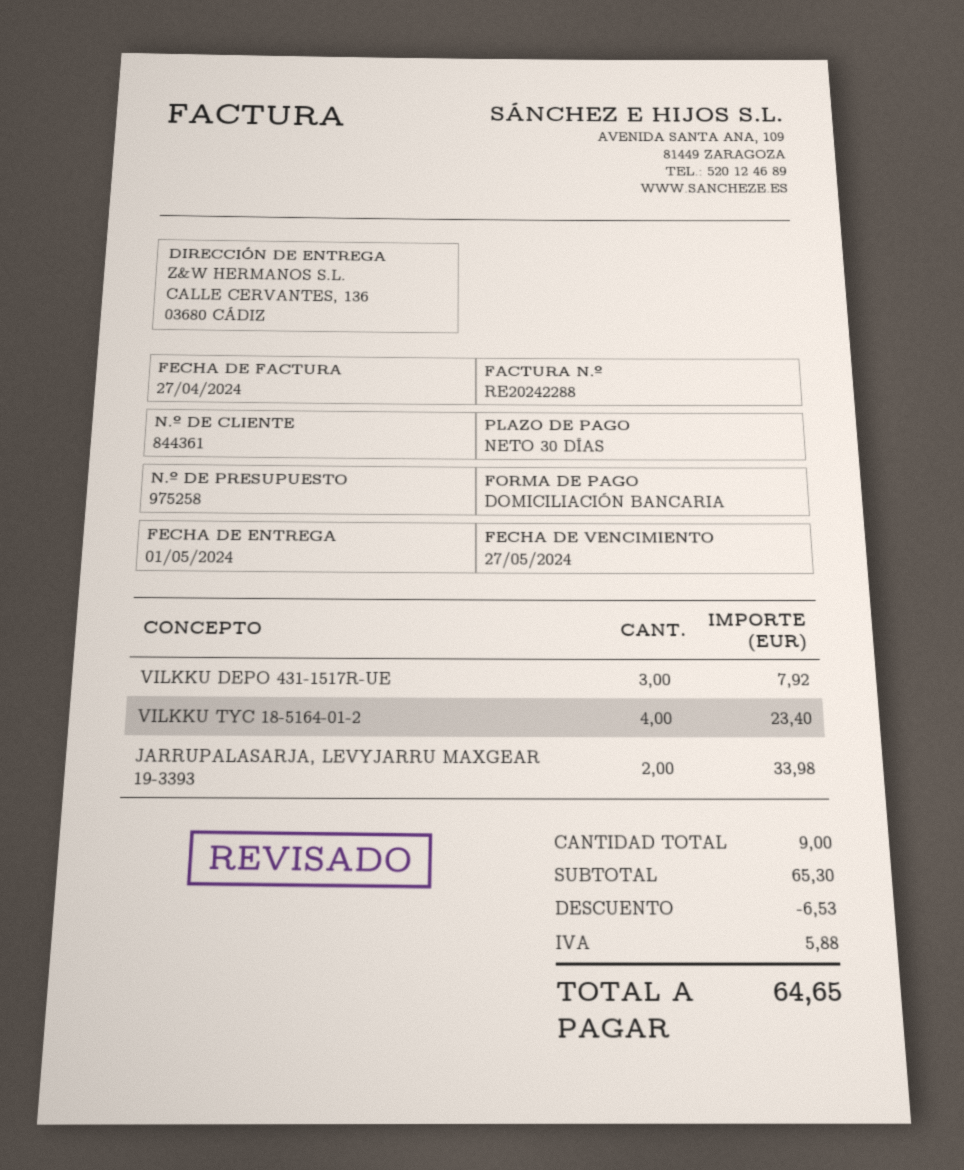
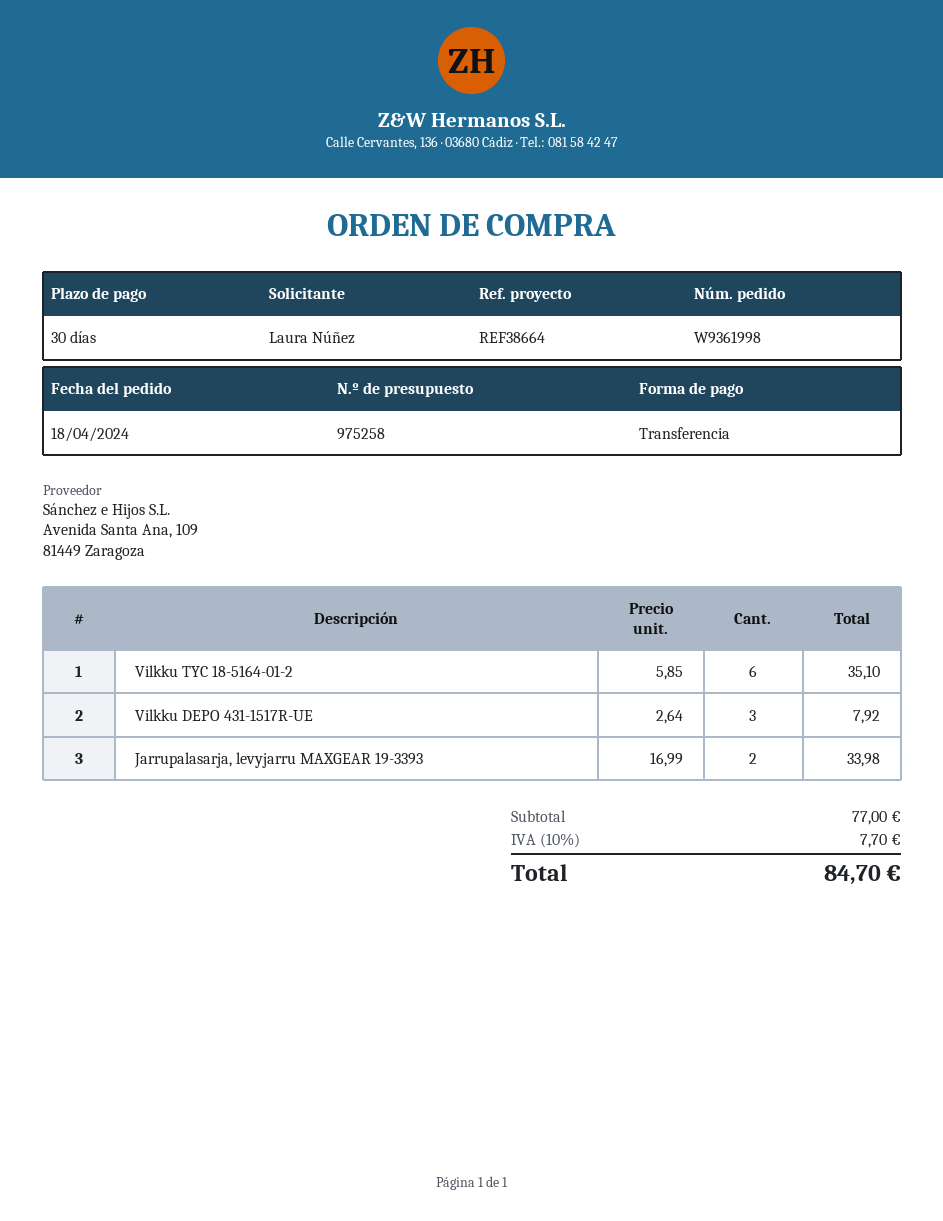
payment method: direct debit -> bank transfer
VILKKU TYC 18-5164-01-2: 4 for 23.40 -> 6 for 35.10
subtotal: 65.30 -> 77.00
discount: 6.53 -> none
tax: 5.88 -> 7.70
total: 64.65 -> 84.70

